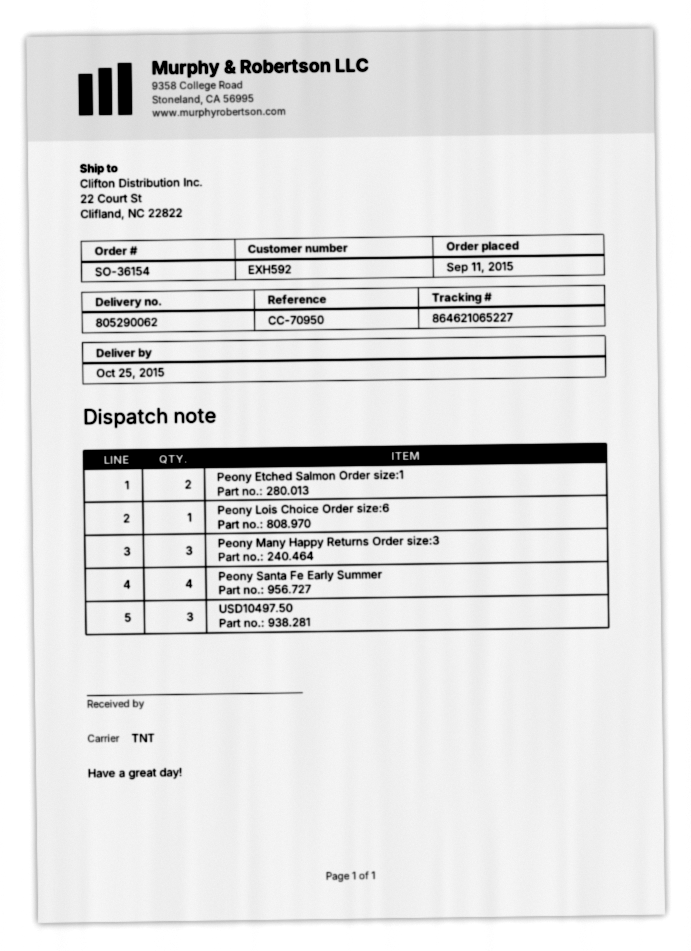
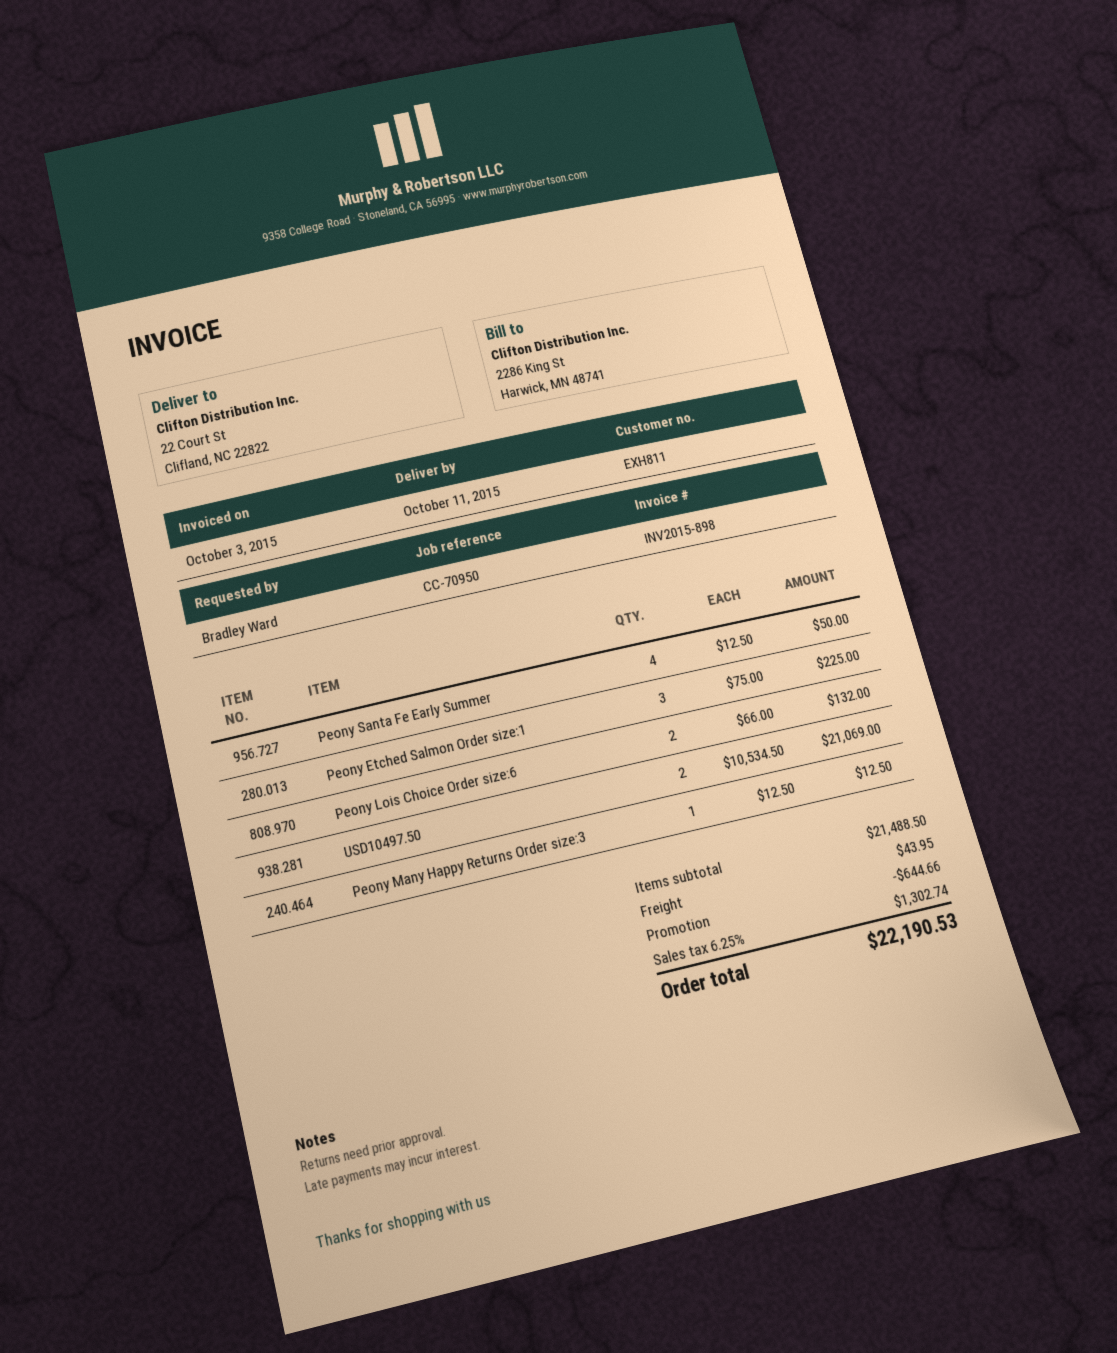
delivery date: 2015-10-25 -> 2015-10-11
customer number: EXH592 -> EXH811
Peony Etched Salmon Order size:1: 2 -> 3
Peony Lois Choice Order size:6: 1 -> 2
Peony Many Happy Returns Order size:3: 3 -> 1
USD10497.50: 3 -> 2

